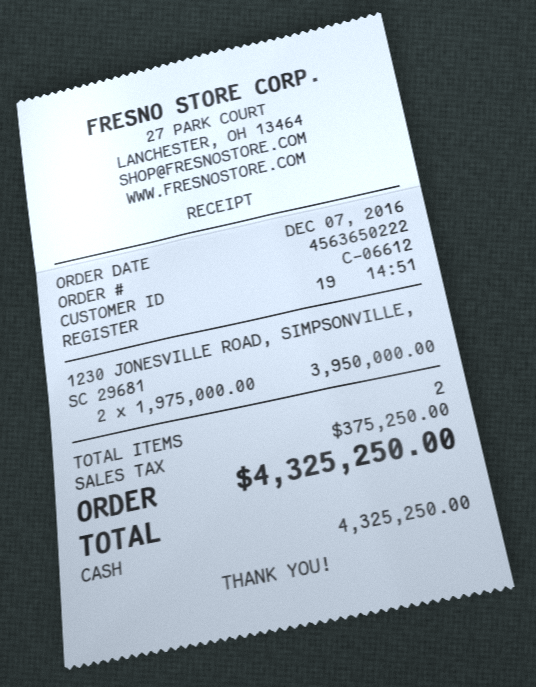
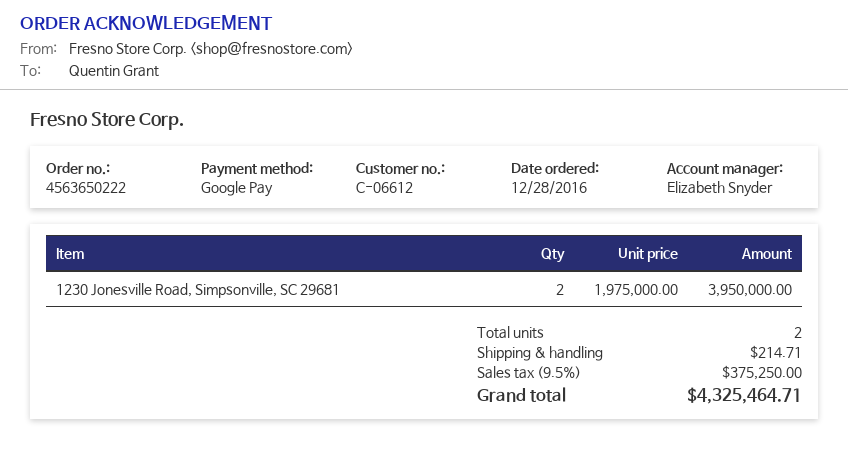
order date: 2016-12-07 -> 2016-12-28
payment method: cash -> Google Pay
shipping: none -> 214.71
total: 4325250.00 -> 4325464.71

